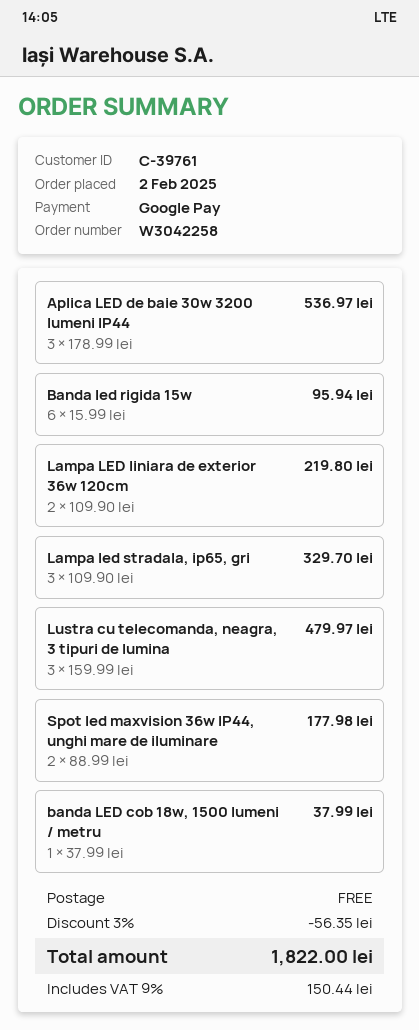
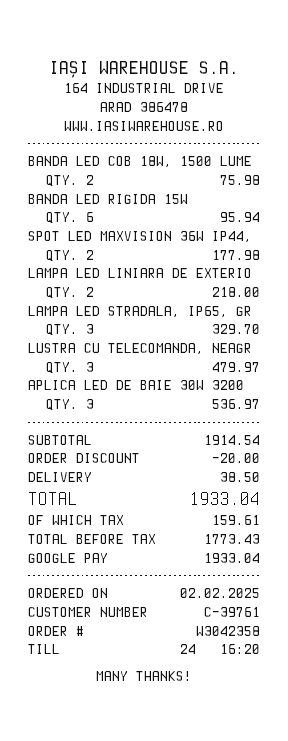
order number: W3042258 -> W3042358
Lampa LED liniara de exterior 36w 120cm: 2 for 219.80 -> 2 for 218.00
banda LED cob 18w, 1500 lumeni / metru: 1 for 37.99 -> 2 for 75.98
discount: 56.35 -> 20.00
shipping: 0.00 -> 38.50
tax: 150.44 -> 159.61
total: 1822.00 -> 1933.04

